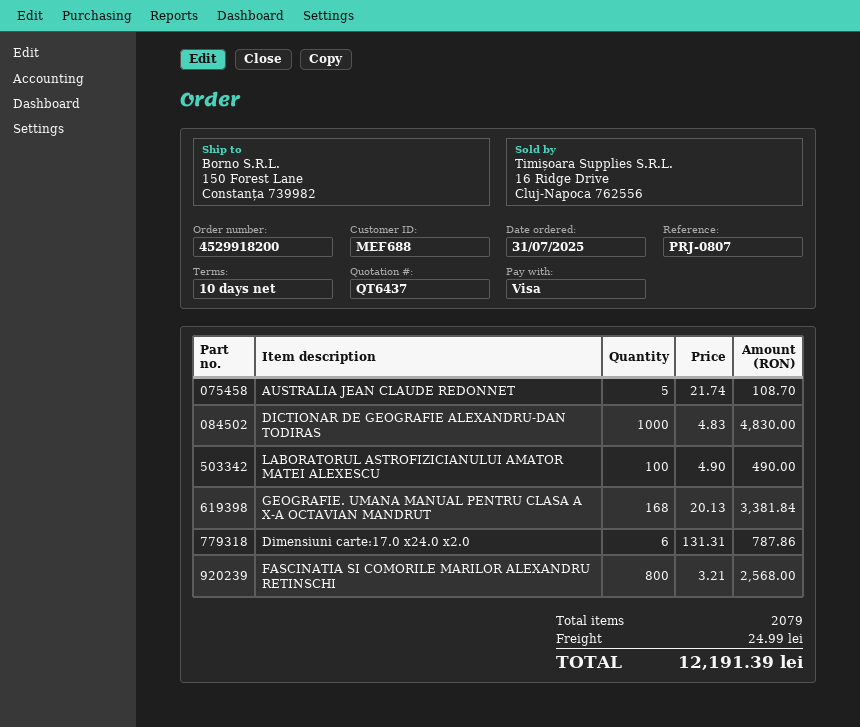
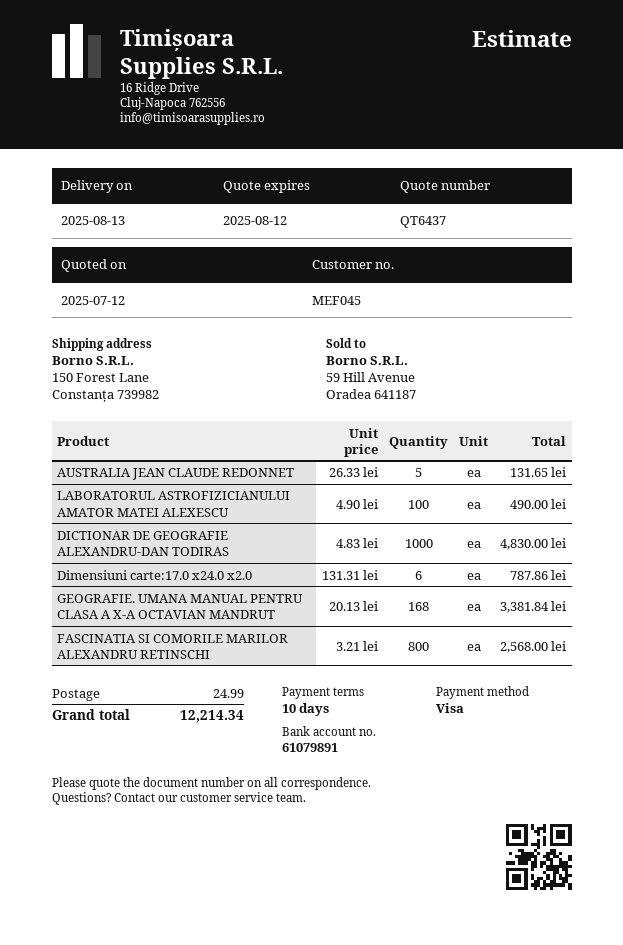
customer number: MEF688 -> MEF045
AUSTRALIA JEAN CLAUDE REDONNET: 5 x 21.74 = 108.70 -> 5 x 26.33 = 131.65
total: 12191.39 -> 12214.34

